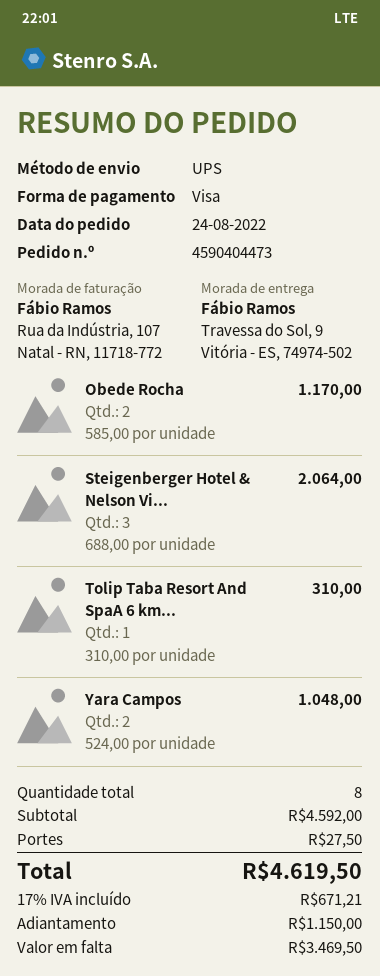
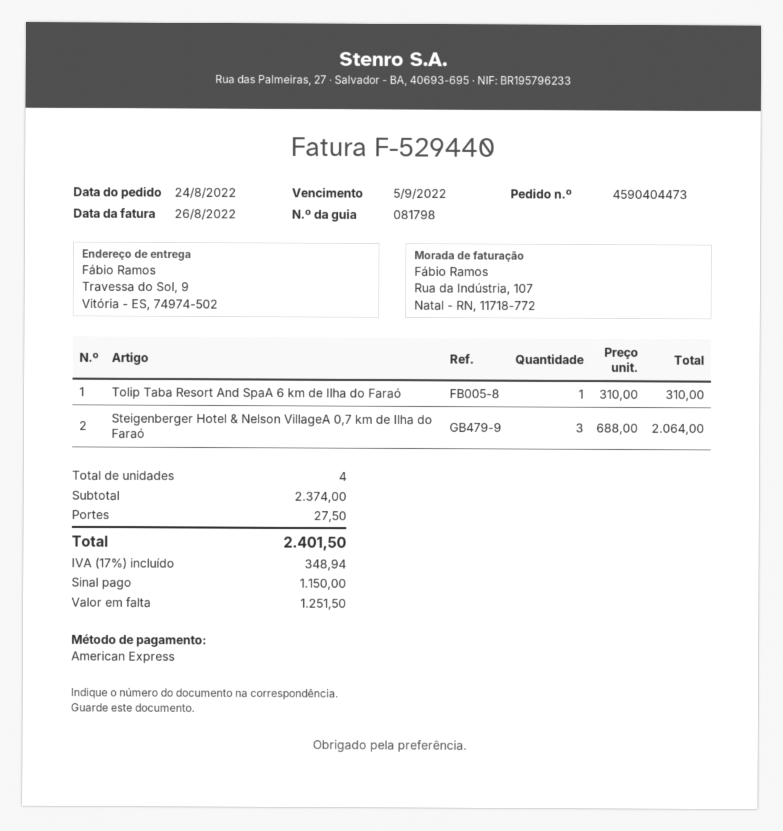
payment method: Visa -> American Express
Obede Rocha: 2 x 585.00 = 1170.00 -> none
Yara Campos: 2 x 524.00 = 1048.00 -> none
total quantity: 8 -> 4
subtotal: 4592.00 -> 2374.00
tax: 17% = 671.21 -> 17% = 348.94
total: 4619.50 -> 2401.50
balance: 3469.50 -> 1251.50

